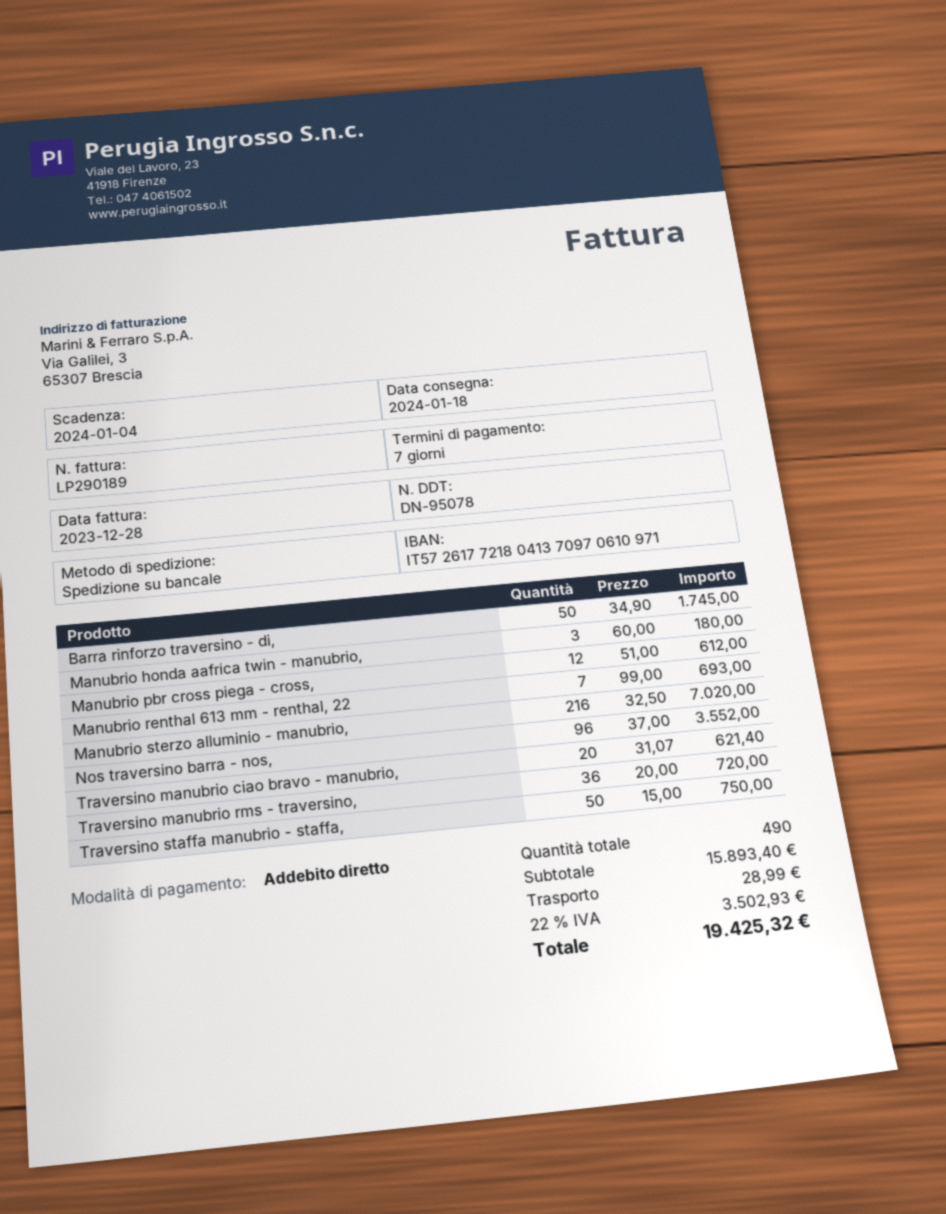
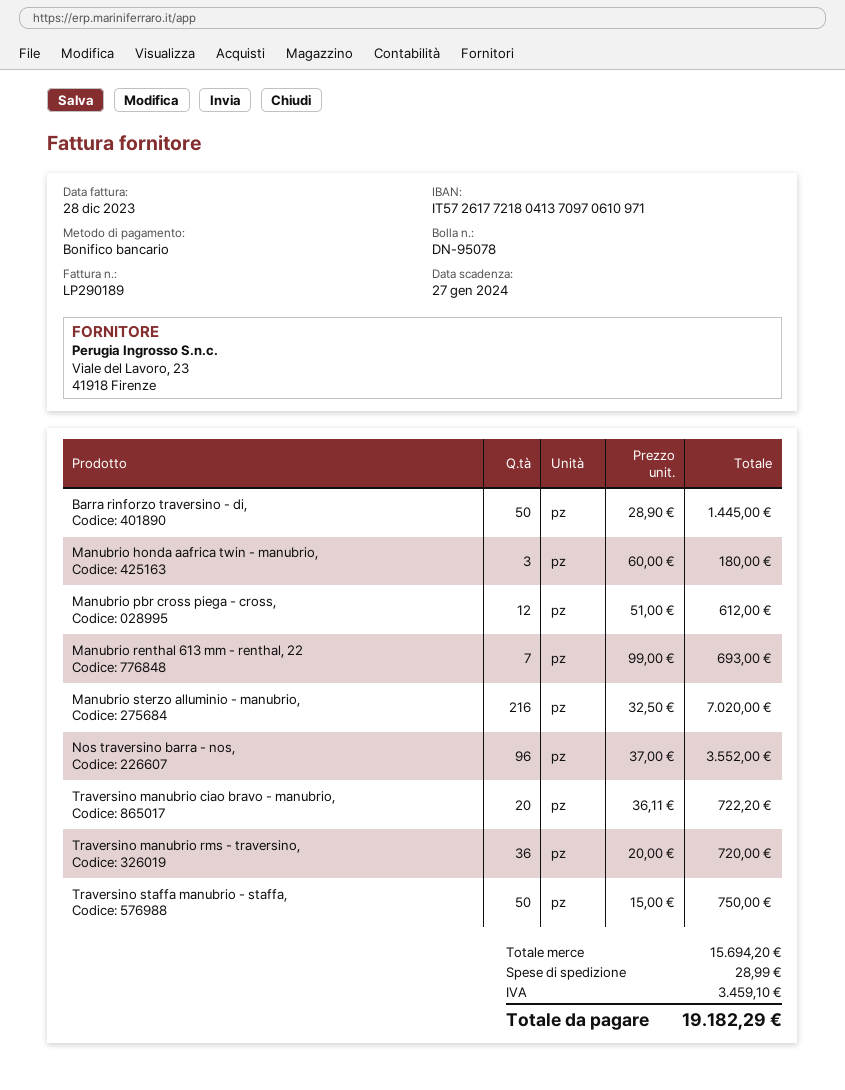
due date: 2024-01-04 -> 2024-01-27
payment method: direct debit -> bank transfer
Barra rinforzo traversino - di,: 50 x 34.90 = 1745.00 -> 50 x 28.90 = 1445.00
Traversino manubrio ciao bravo - manubrio,: 20 x 31.07 = 621.40 -> 20 x 36.11 = 722.20
subtotal: 15893.40 -> 15694.20
tax: 3502.93 -> 3459.10
total: 19425.32 -> 19182.29

